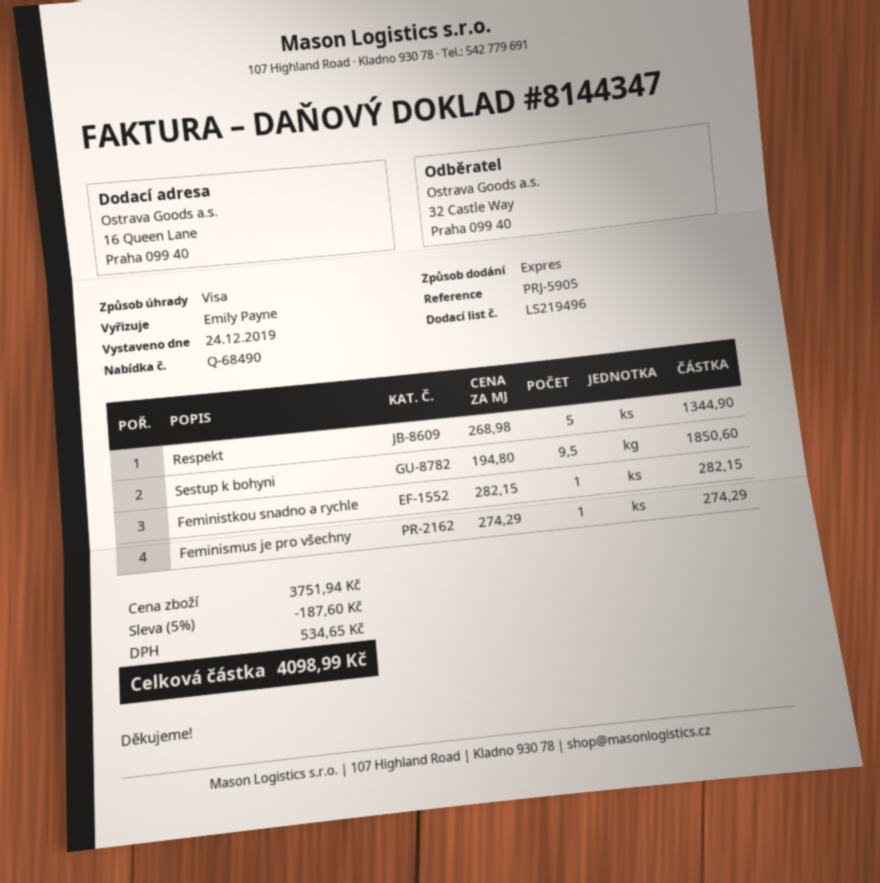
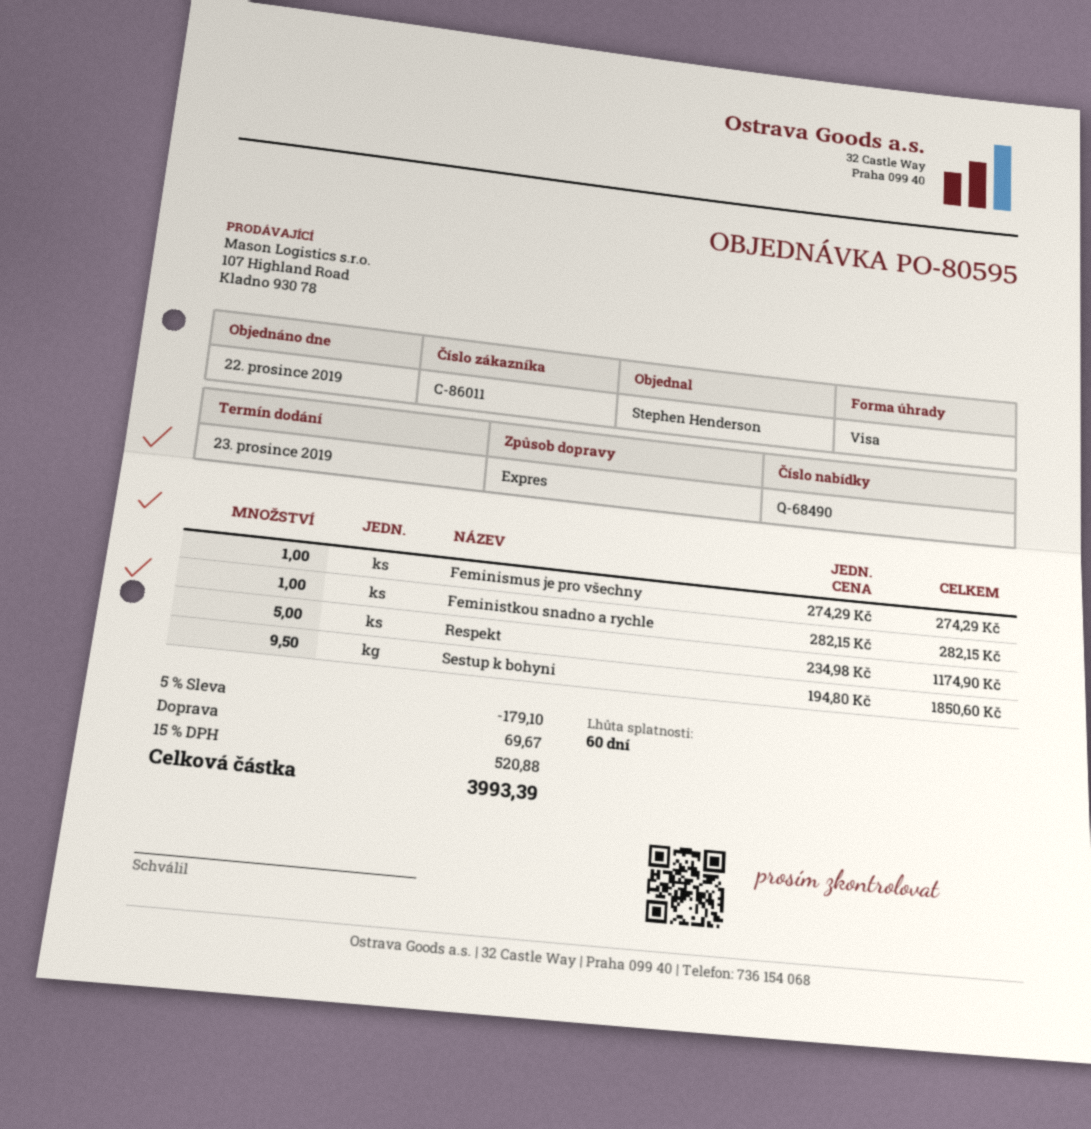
Respekt: 5 x 268.98 = 1344.90 -> 5 x 234.98 = 1174.90
discount: 5% = 187.60 -> 5% = 179.10
shipping: none -> 69.67
tax: 534.65 -> 520.88
total: 4098.99 -> 3993.39

